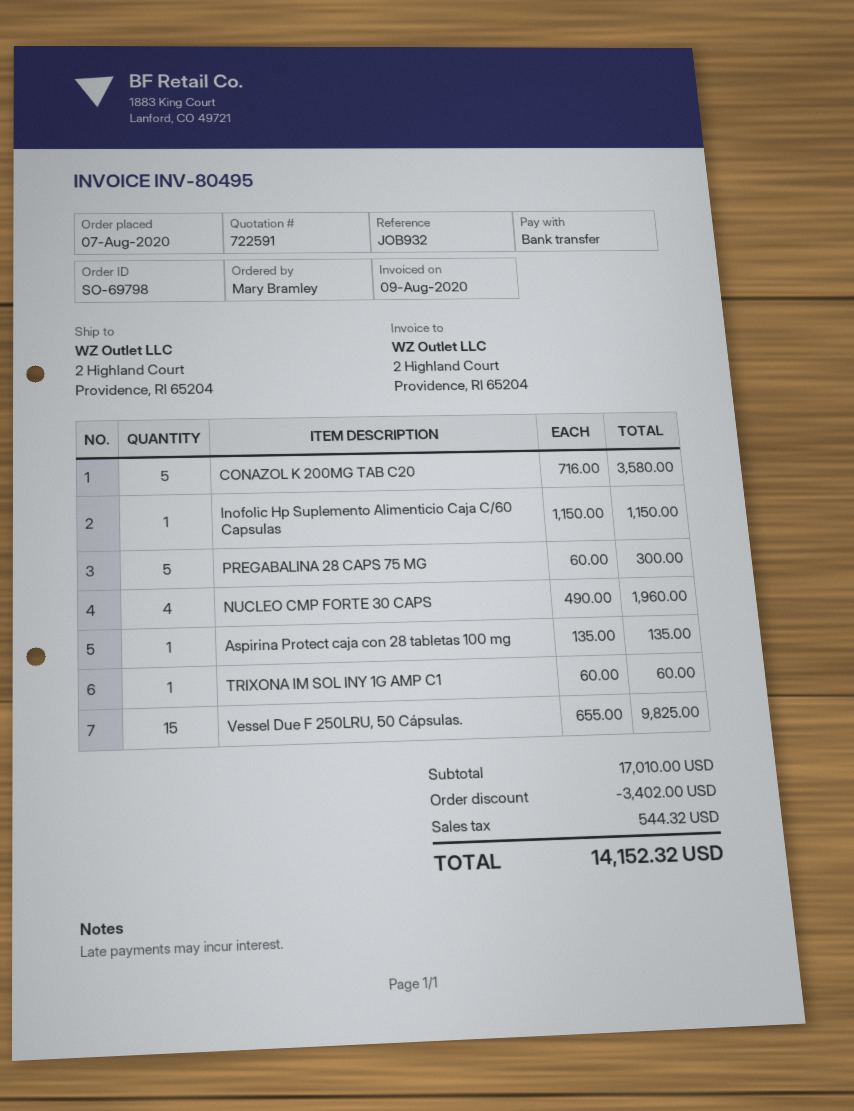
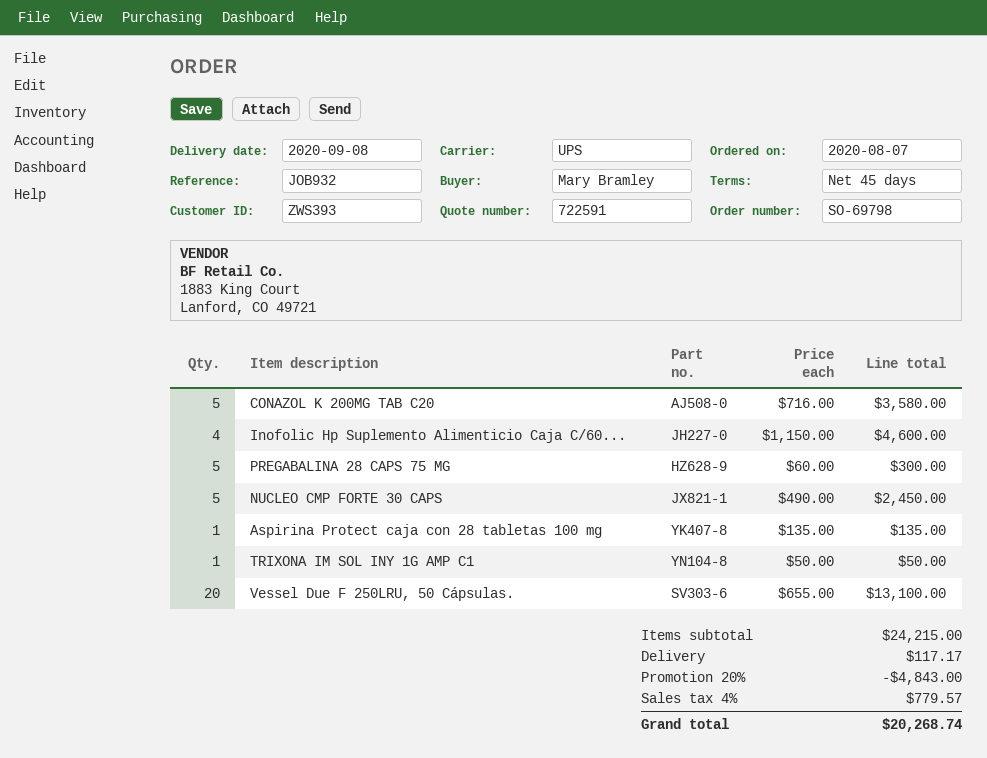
Inofolic Hp Suplemento Alimenticio Caja C/60 Capsulas: 1 x 1150.00 = 1150.00 -> 4 x 1150.00 = 4600.00
NUCLEO CMP FORTE 30 CAPS: 4 x 490.00 = 1960.00 -> 5 x 490.00 = 2450.00
TRIXONA IM SOL INY 1G AMP C1: 1 x 60.00 = 60.00 -> 1 x 50.00 = 50.00
Vessel Due F 250LRU, 50 Cápsulas.: 15 x 655.00 = 9825.00 -> 20 x 655.00 = 13100.00
subtotal: 17010.00 -> 24215.00
discount: 3402.00 -> 4843.00
shipping: none -> 117.17
tax: 544.32 -> 779.57
total: 14152.32 -> 20268.74

